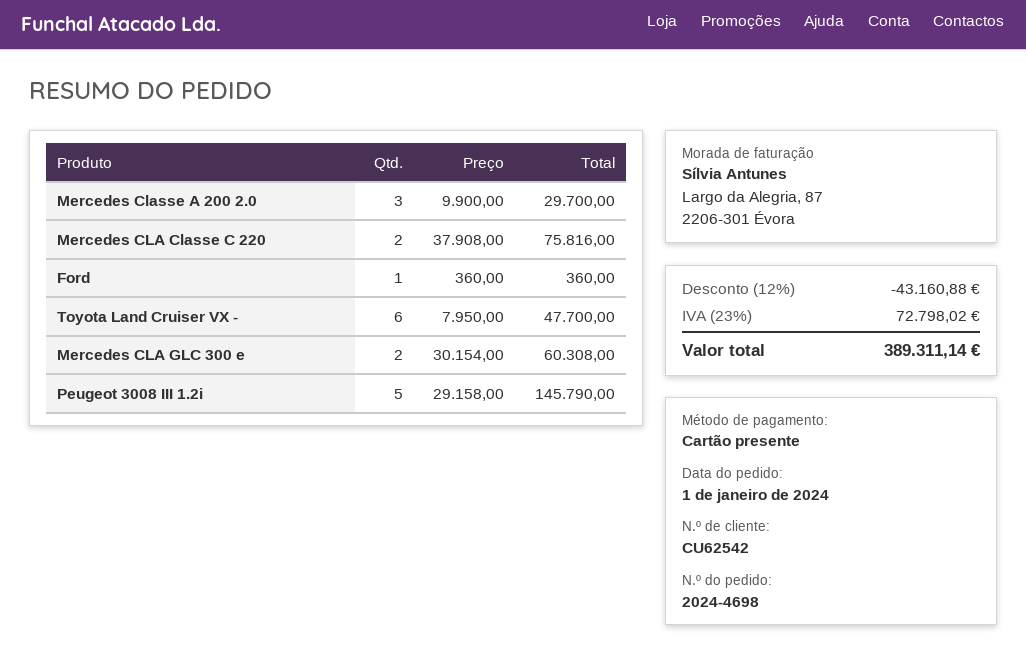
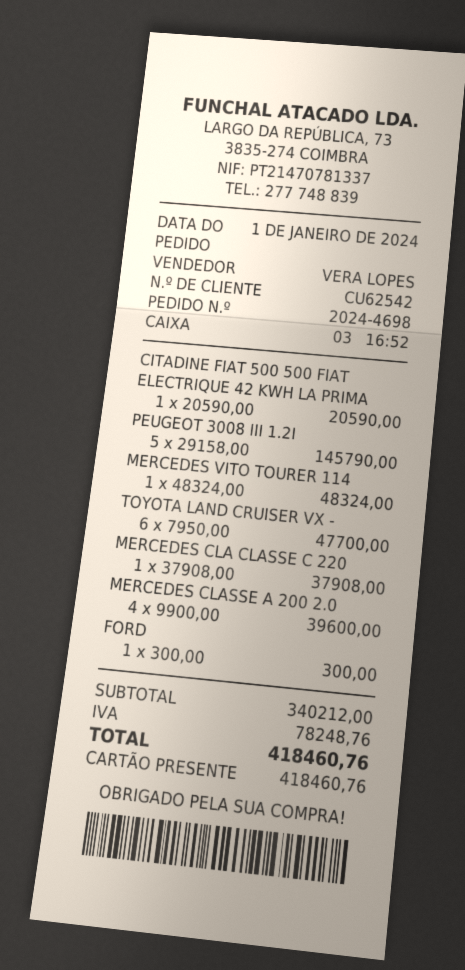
Mercedes Classe A 200 2.0: 3 x 9900.00 = 29700.00 -> 4 x 9900.00 = 39600.00
Mercedes CLA Classe C 220: 2 x 37908.00 = 75816.00 -> 1 x 37908.00 = 37908.00
Ford: 1 x 360.00 = 360.00 -> 1 x 300.00 = 300.00
Mercedes CLA GLC 300 e: 2 x 30154.00 = 60308.00 -> none
CITADINE FIAT 500 500 FIAT ELECTRIQUE 42 KWH LA PRIMA: none -> 1 x 20590.00 = 20590.00
MERCEDES VITO TOURER 114: none -> 1 x 48324.00 = 48324.00
discount: 12% = 43160.88 -> none
tax: 72798.02 -> 78248.76
total: 389311.14 -> 418460.76

